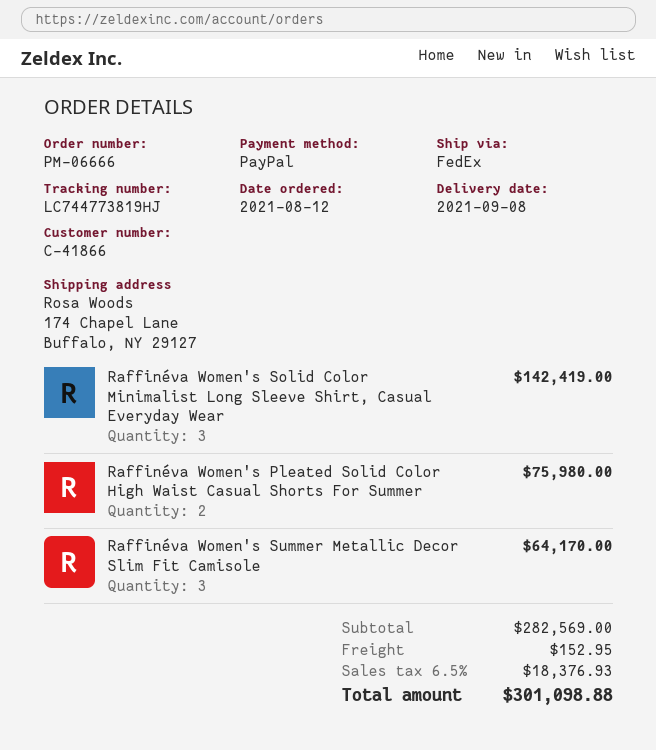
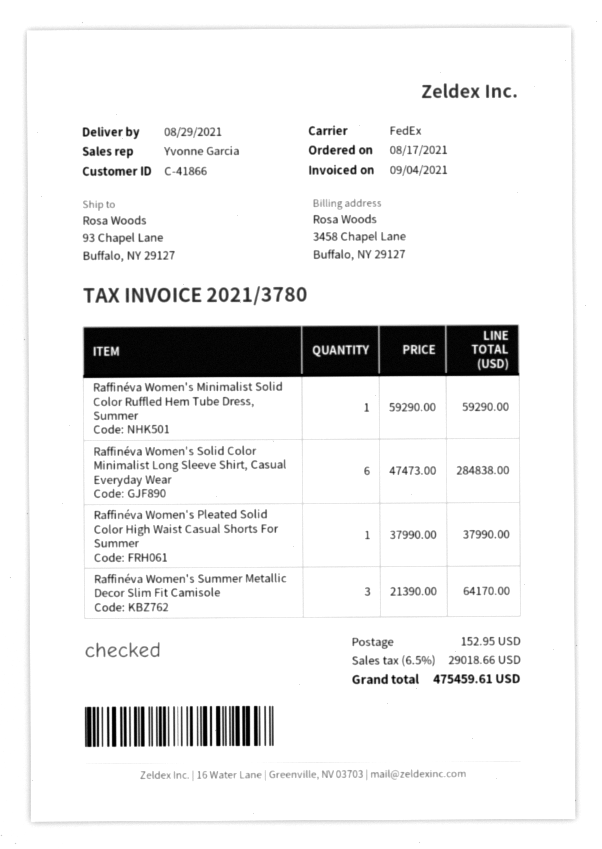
order date: 2021-08-12 -> 2021-08-17
delivery date: 2021-09-08 -> 2021-08-29
ship to: 174 Chapel Lane, Buffalo, NY 29127 -> 93 Chapel Lane, Buffalo, NY 29127
Raffinéva Women's Solid Color Minimalist Long Sleeve Shirt, Casual Everyday Wear: 3 for 142419.00 -> 6 for 284838.00
Raffinéva Women's Pleated Solid Color High Waist Casual Shorts For Summer: 2 for 75980.00 -> 1 for 37990.00
Raffinéva Women's Minimalist Solid Color Ruffled Hem Tube Dress, Summer: none -> 1 for 59290.00
tax: 6.5% = 18376.93 -> 6.5% = 29018.66
total: 301098.88 -> 475459.61

